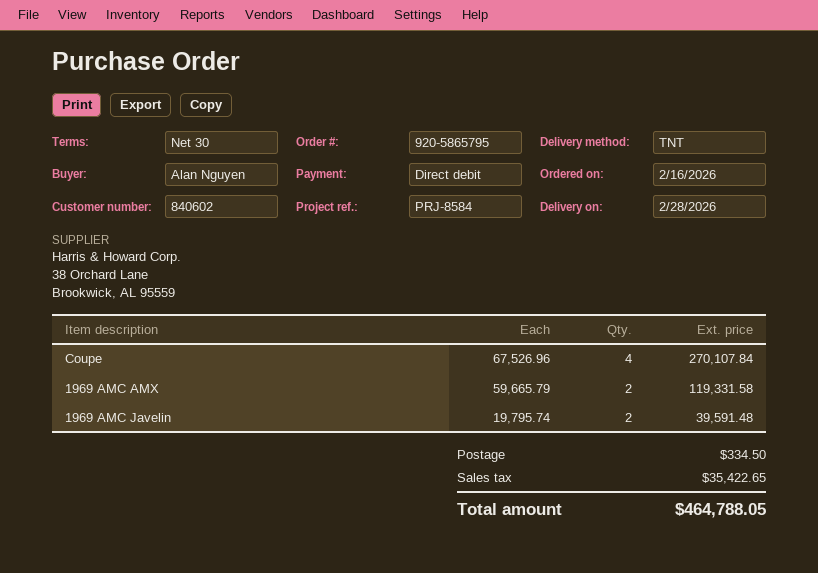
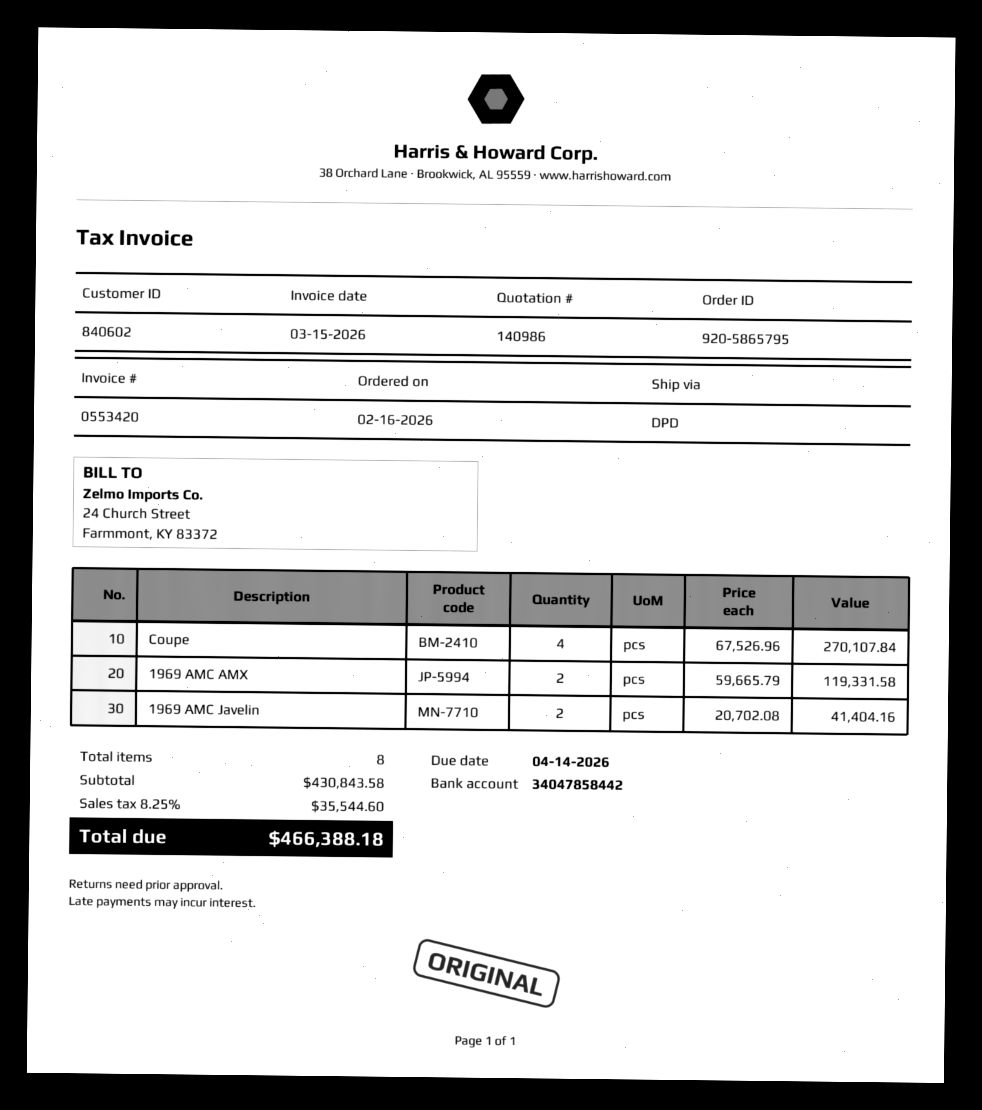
shipping method: TNT -> DPD
1969 AMC Javelin: 2 x 19795.74 = 39591.48 -> 2 x 20702.08 = 41404.16
shipping: 334.50 -> none
tax: 35422.65 -> 35544.60
total: 464788.05 -> 466388.18

